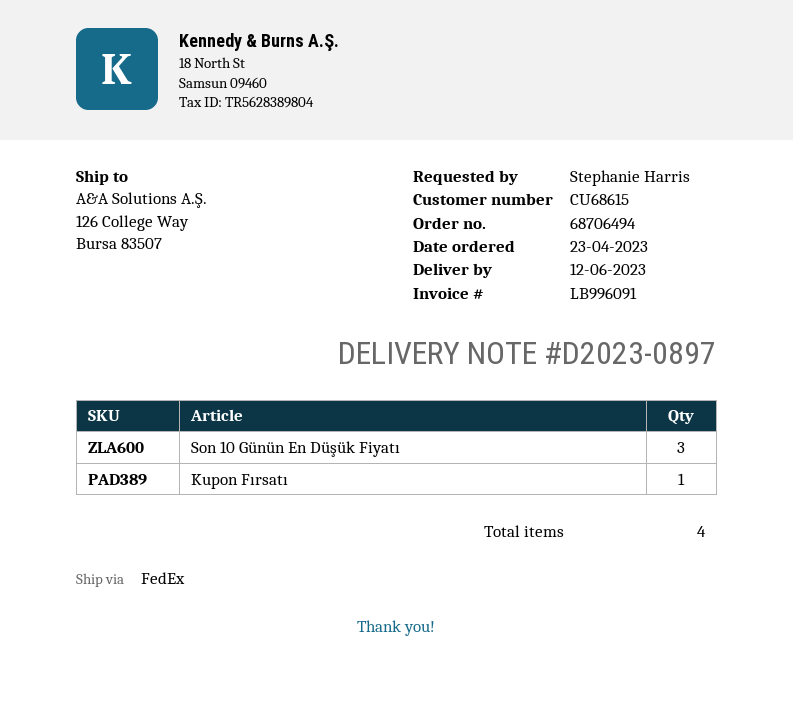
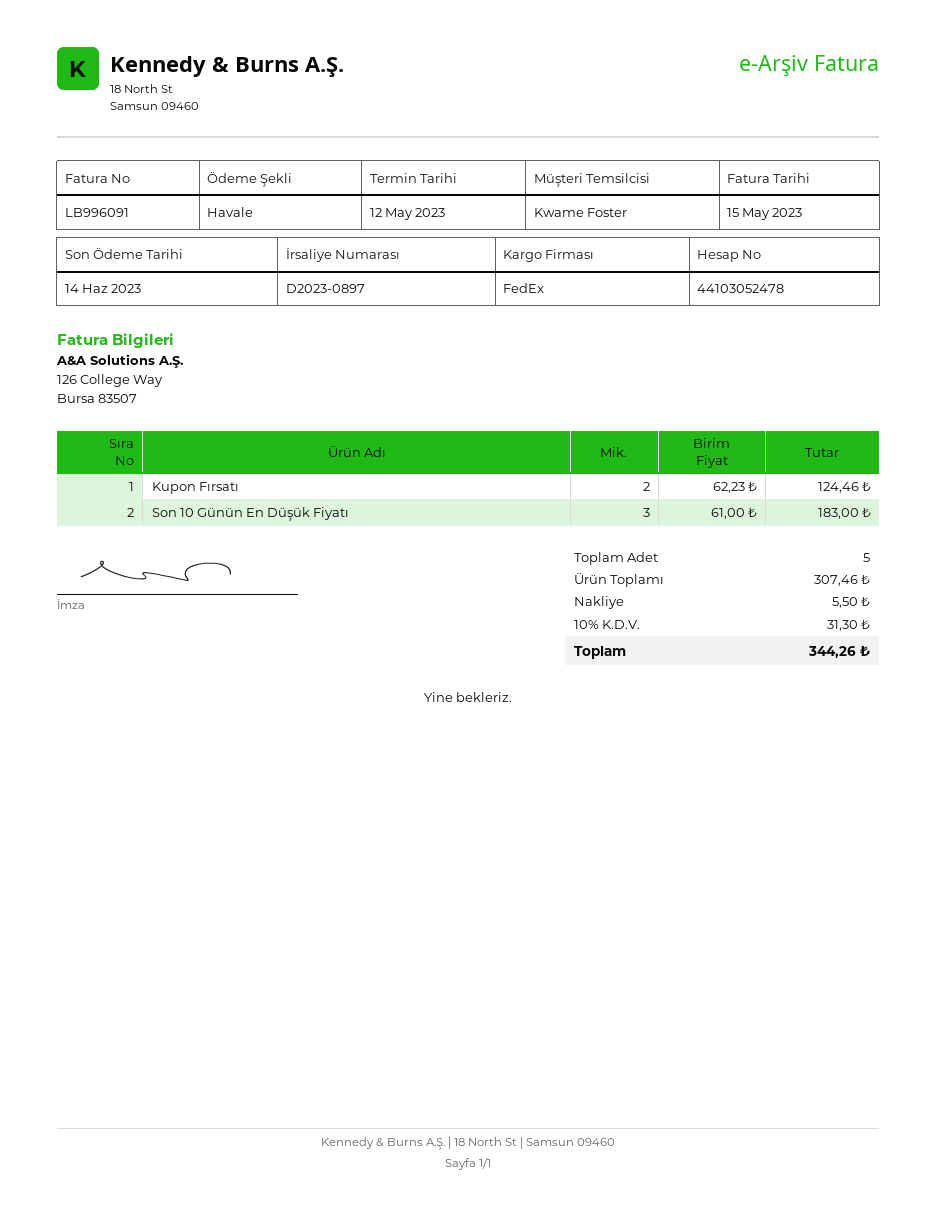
delivery date: 2023-06-12 -> 2023-05-12
Kupon Fırsatı: 1 -> 2
total quantity: 4 -> 5

